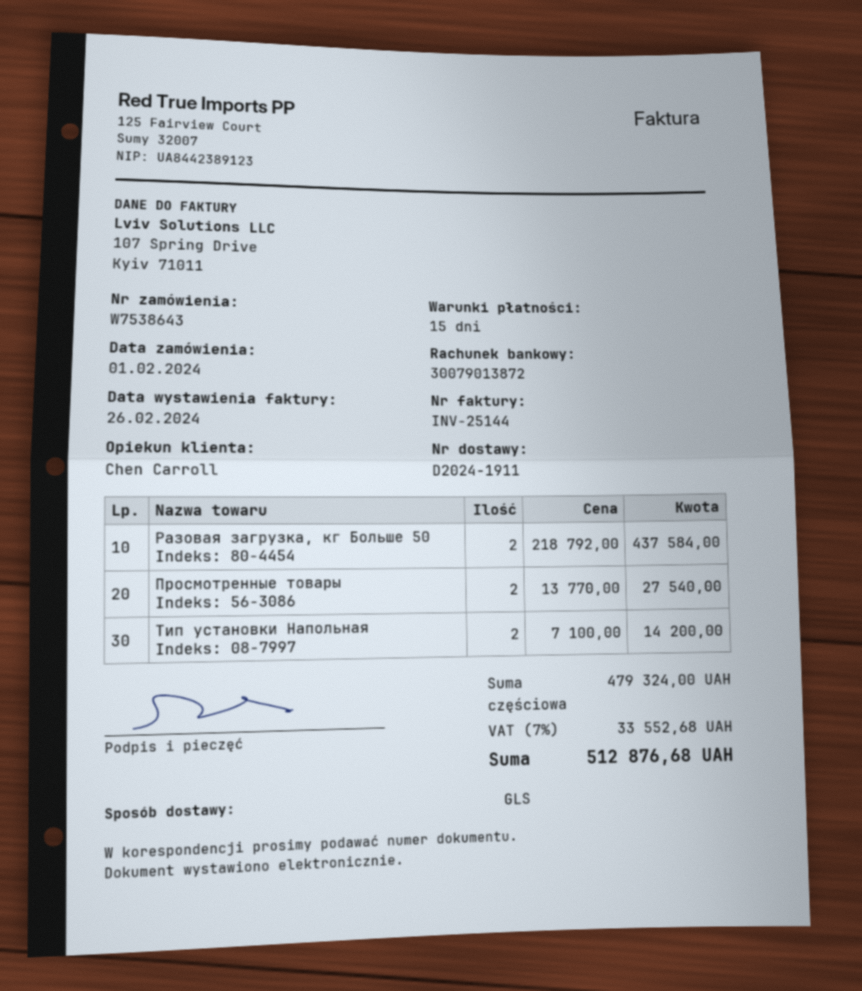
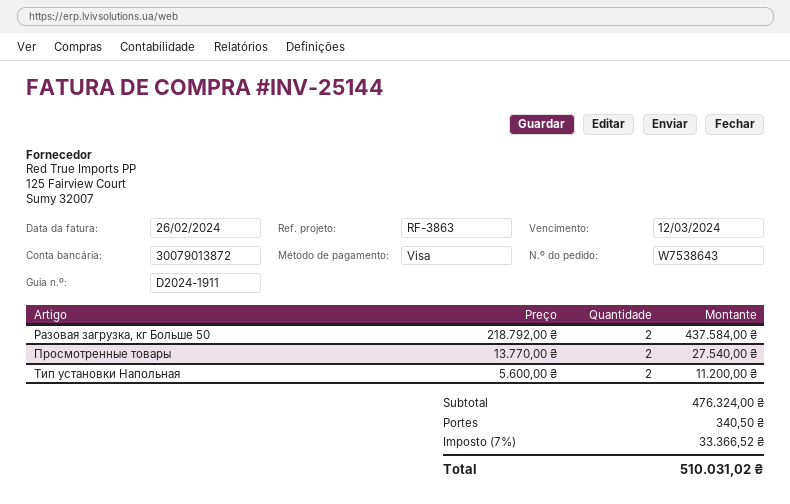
Тип установки Напольная: 2 x 7100.00 = 14200.00 -> 2 x 5600.00 = 11200.00
subtotal: 479324.00 -> 476324.00
shipping: none -> 340.50
tax: 7% = 33552.68 -> 7% = 33366.52
total: 512876.68 -> 510031.02

